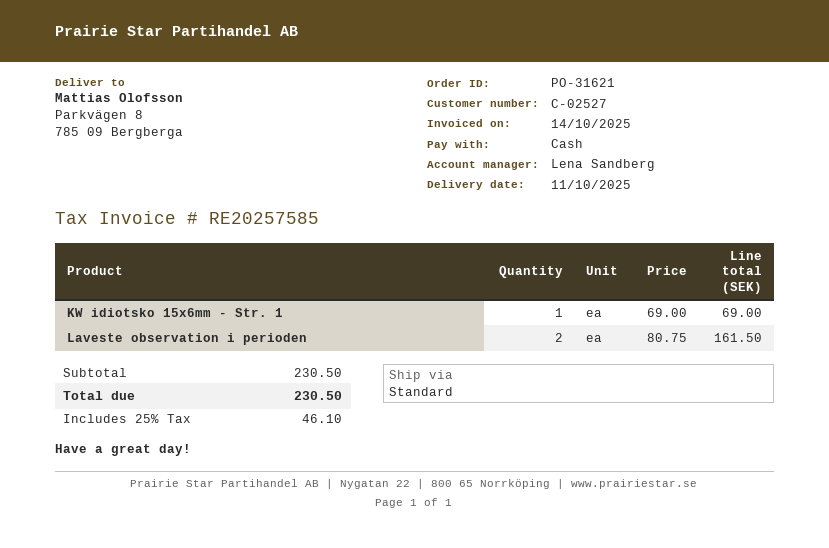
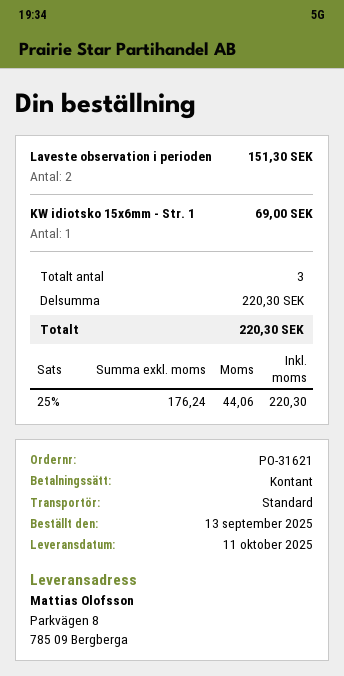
Laveste observation i perioden: 2 for 161.50 -> 2 for 151.30
subtotal: 230.50 -> 220.30
tax: 25% = 46.10 -> 25% = 44.06
total: 230.50 -> 220.30

